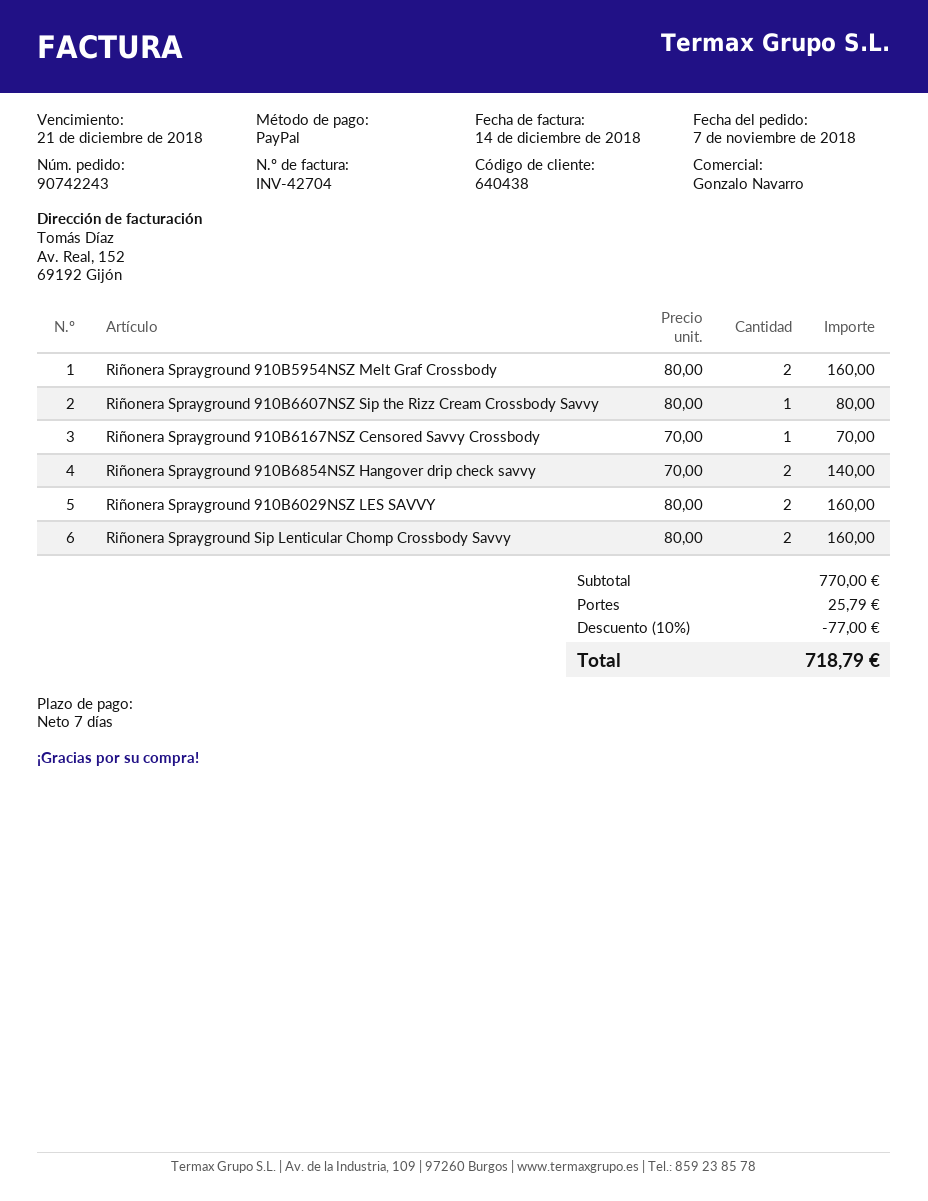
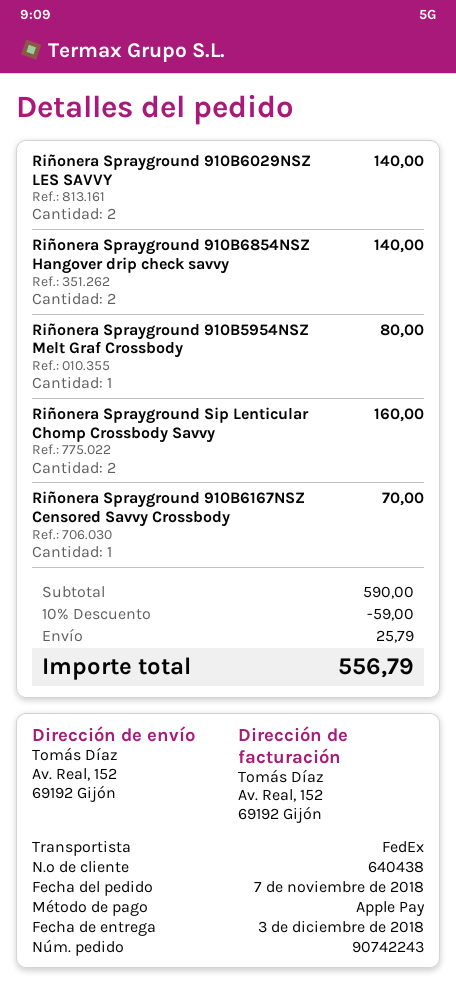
payment method: PayPal -> Apple Pay
Riñonera Sprayground 910B5954NSZ Melt Graf Crossbody: 2 for 160.00 -> 1 for 80.00
Riñonera Sprayground 910B6607NSZ Sip the Rizz Cream Crossbody Savvy: 1 for 80.00 -> none
Riñonera Sprayground 910B6029NSZ LES SAVVY: 2 for 160.00 -> 2 for 140.00
subtotal: 770.00 -> 590.00
discount: 10% = 77.00 -> 10% = 59.00
total: 718.79 -> 556.79

